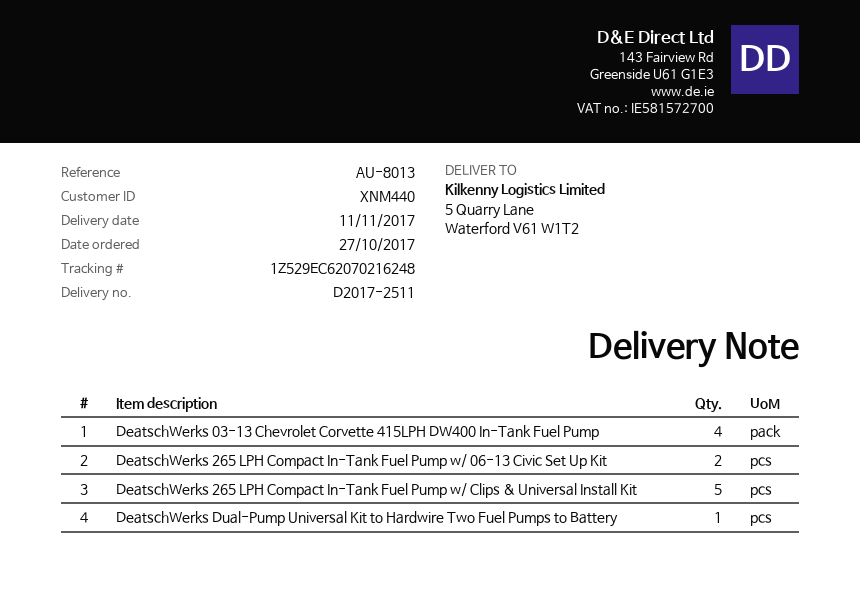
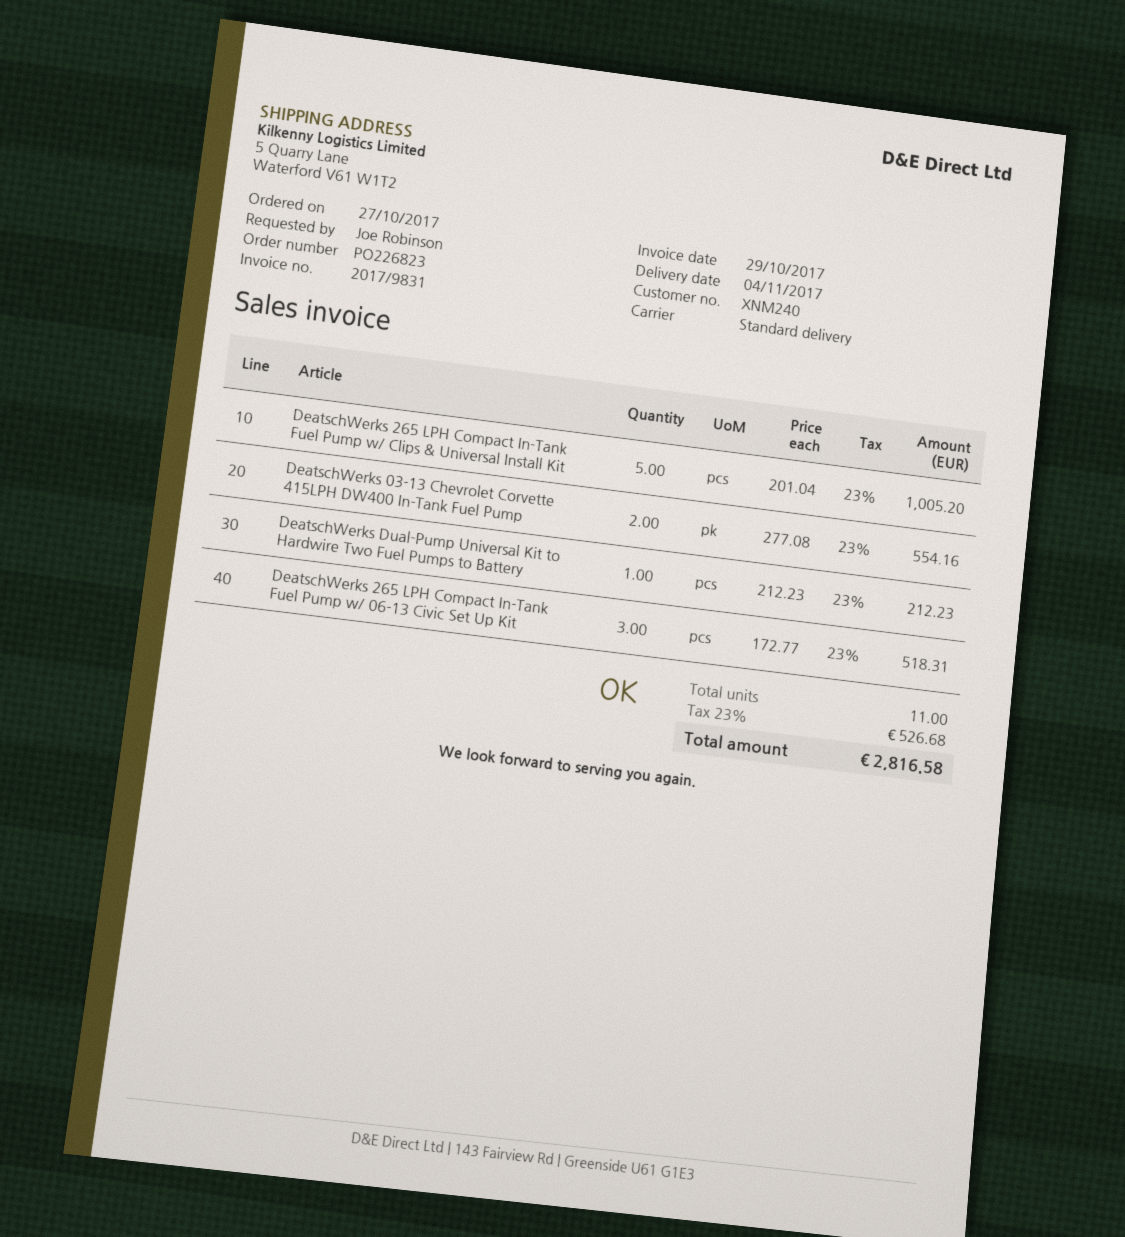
delivery date: 2017-11-11 -> 2017-11-04
customer number: XNM440 -> XNM240
DeatschWerks 03-13 Chevrolet Corvette 415LPH DW400 In-Tank Fuel Pump: 4 -> 2
DeatschWerks 265 LPH Compact In-Tank Fuel Pump w/ 06-13 Civic Set Up Kit: 2 -> 3

